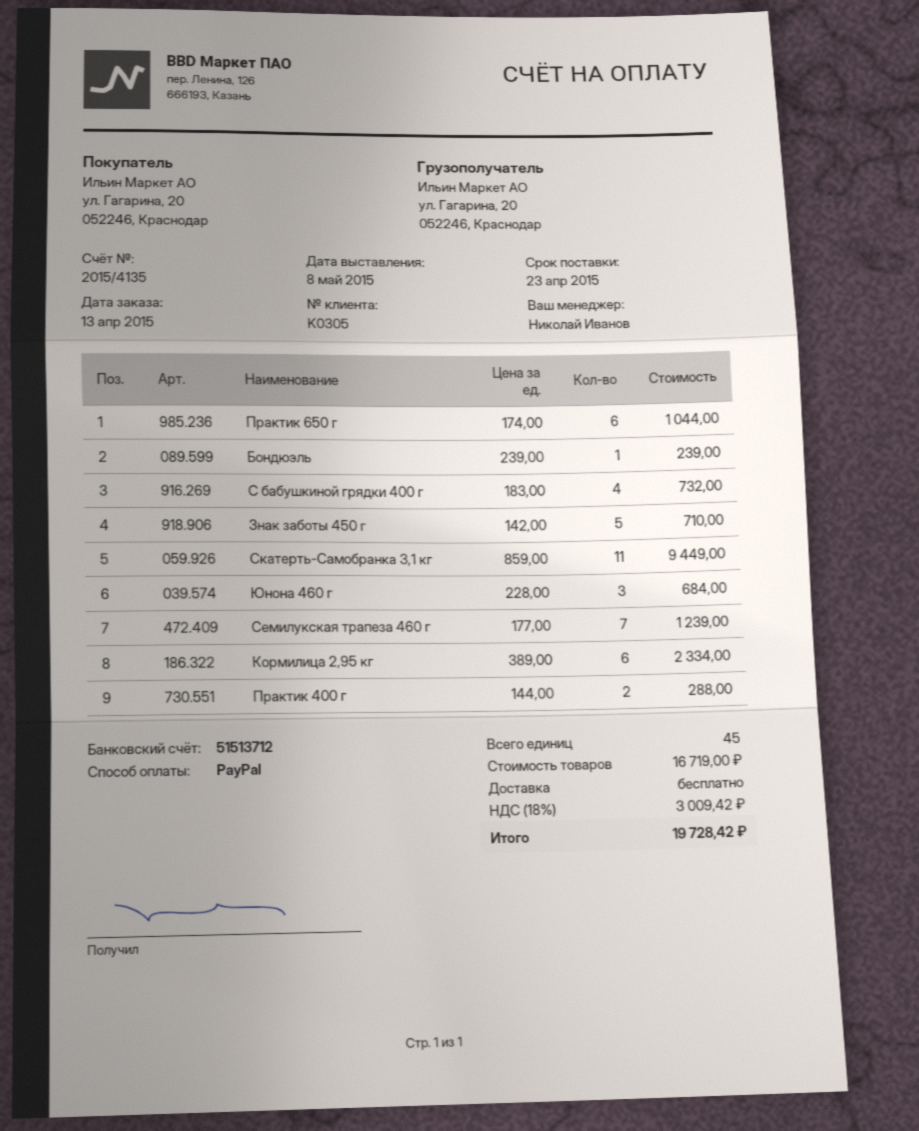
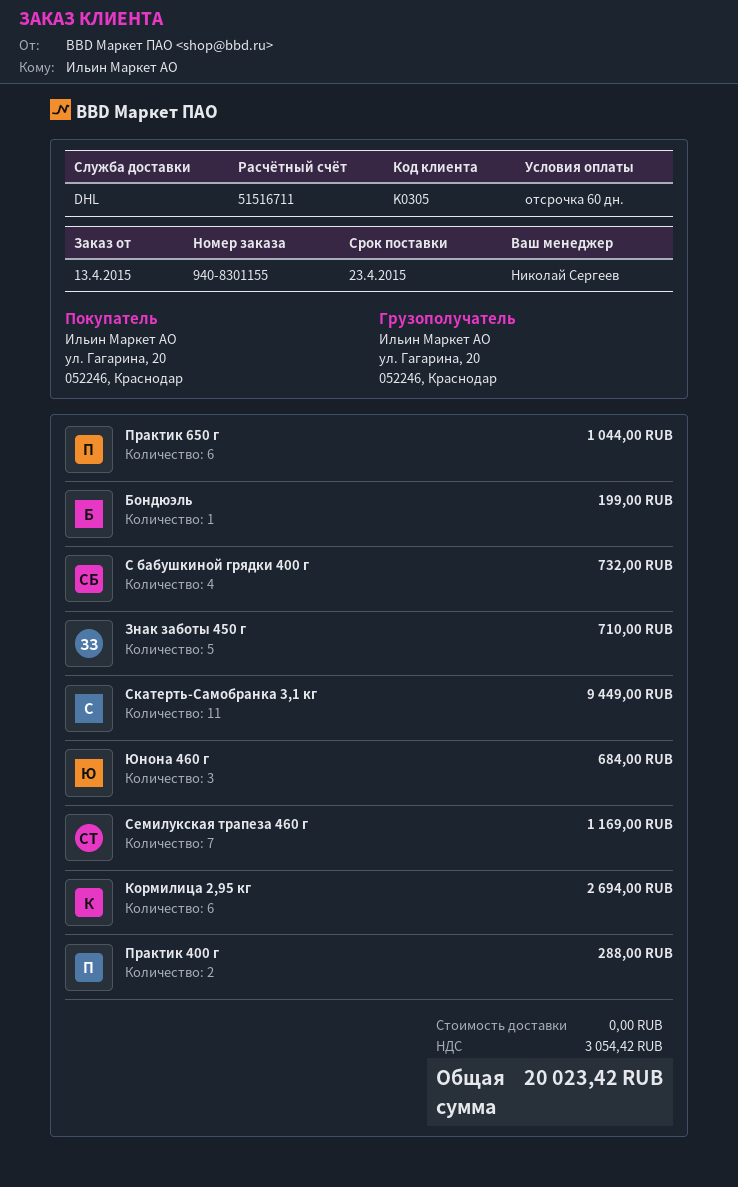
sales rep: Николай Иванов -> Николай Сергеев
bank account: 51513712 -> 51516711
Бондюэль: 1 for 239.00 -> 1 for 199.00
Семилукская трапеза 460 г: 7 for 1239.00 -> 7 for 1169.00
Кормилица 2,95 кг: 6 for 2334.00 -> 6 for 2694.00
tax: 3009.42 -> 3054.42
total: 19728.42 -> 20023.42

